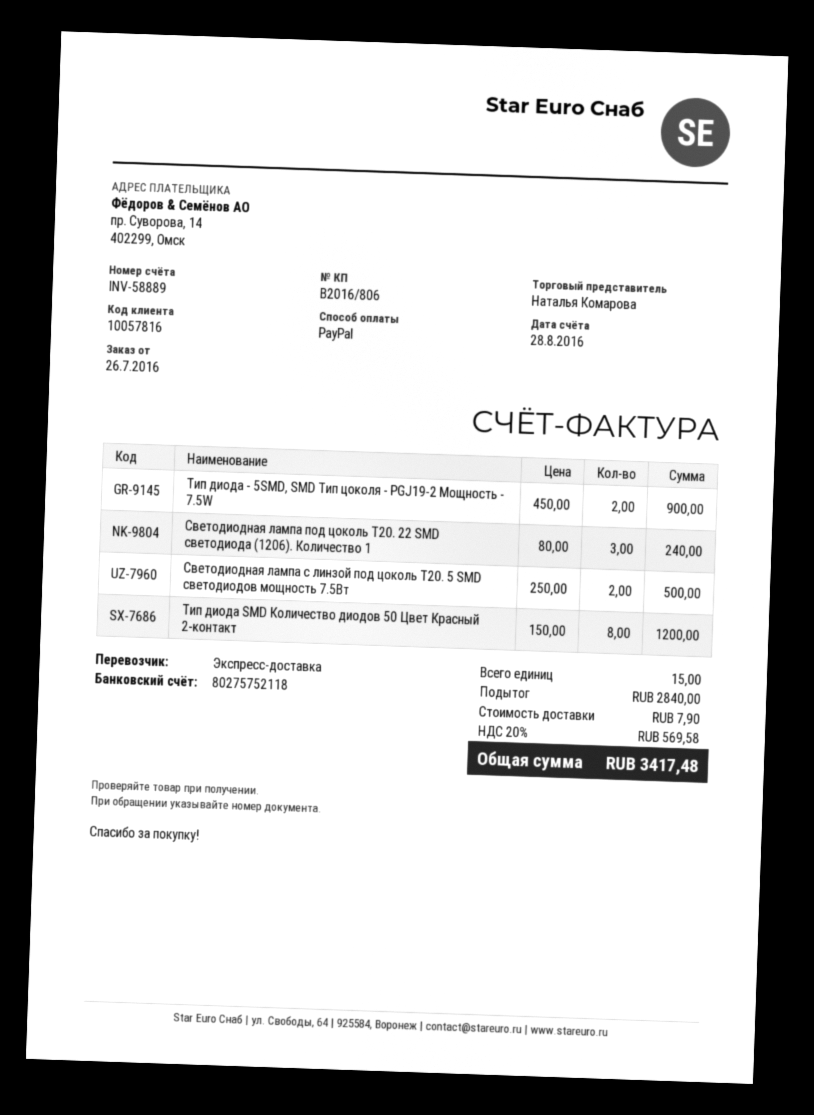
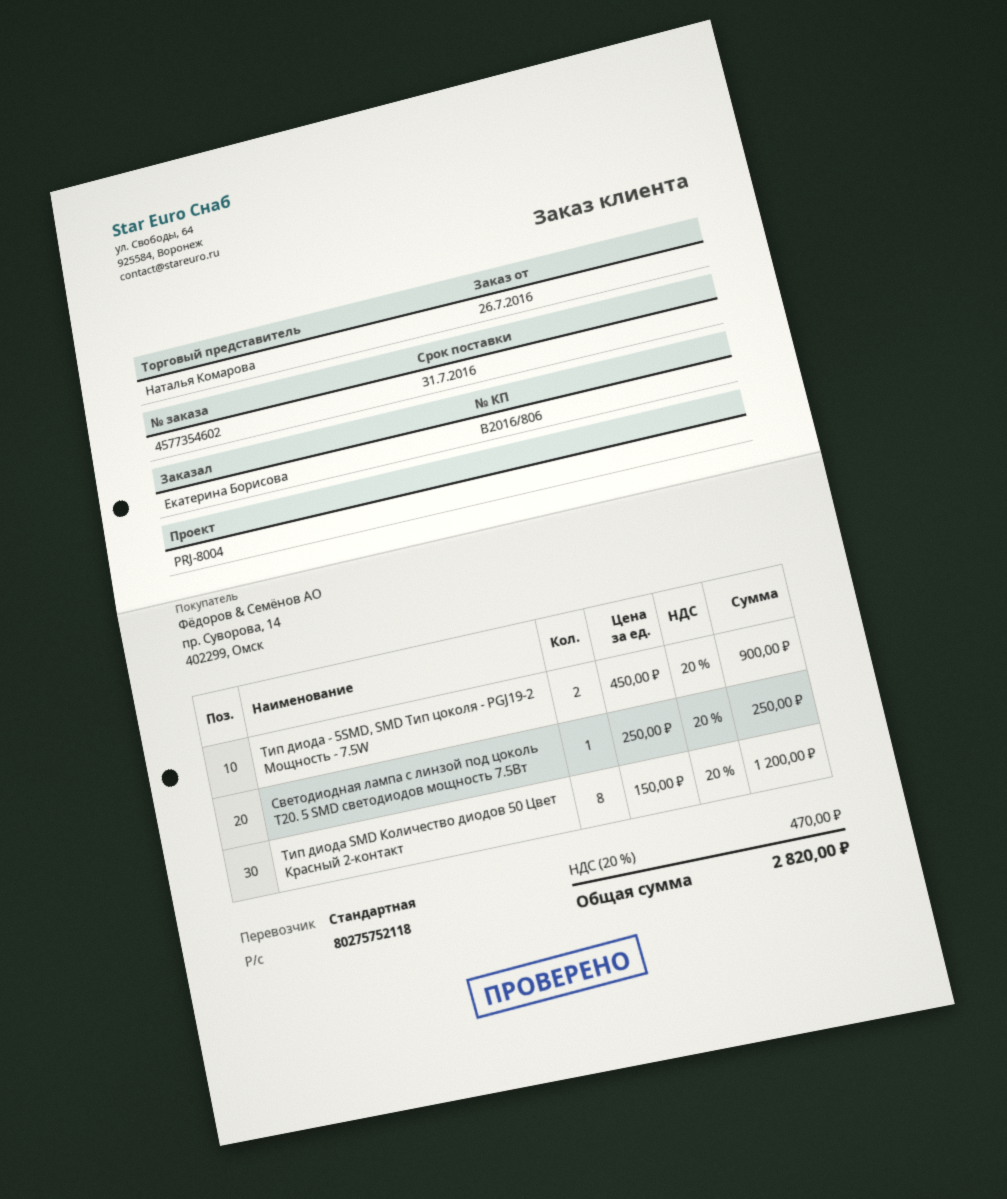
shipping method: express -> standard
Светодиодная лампа под цоколь T20. 22 SMD светодиода (1206). Количество 1: 3 x 80.00 = 240.00 -> none
Светодиодная лампа с линзой под цоколь T20. 5 SMD светодиодов мощность 7.5Вт: 2 x 250.00 = 500.00 -> 1 x 250.00 = 250.00
shipping: 7.90 -> none
tax: 20% = 569.58 -> 20% = 470.00
total: 3417.48 -> 2820.00

